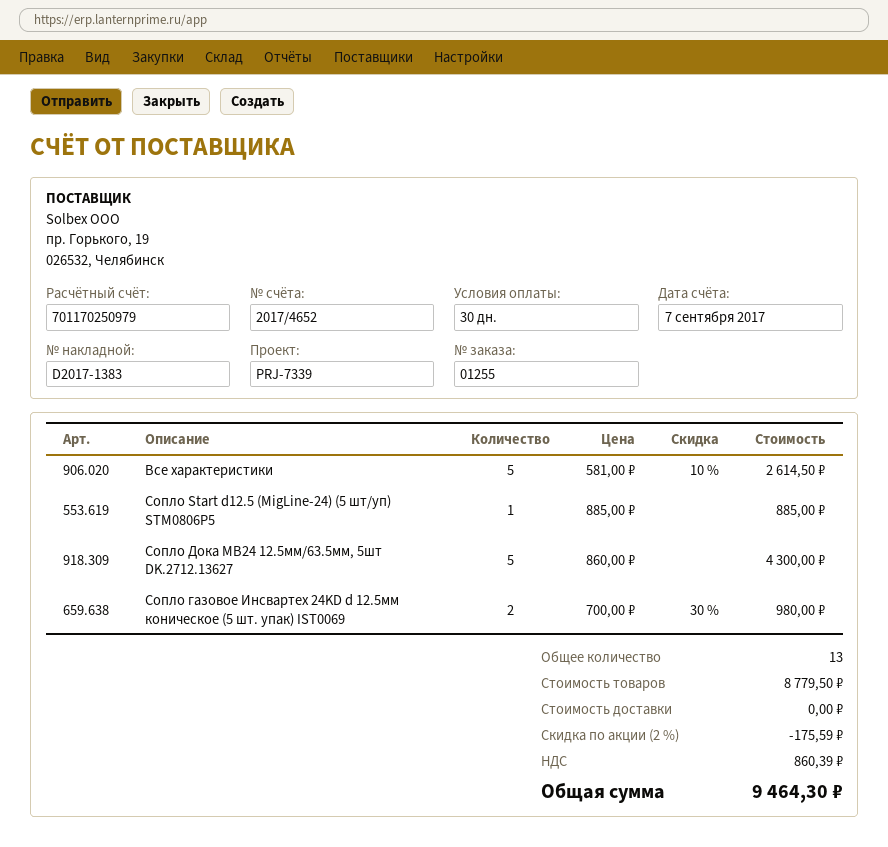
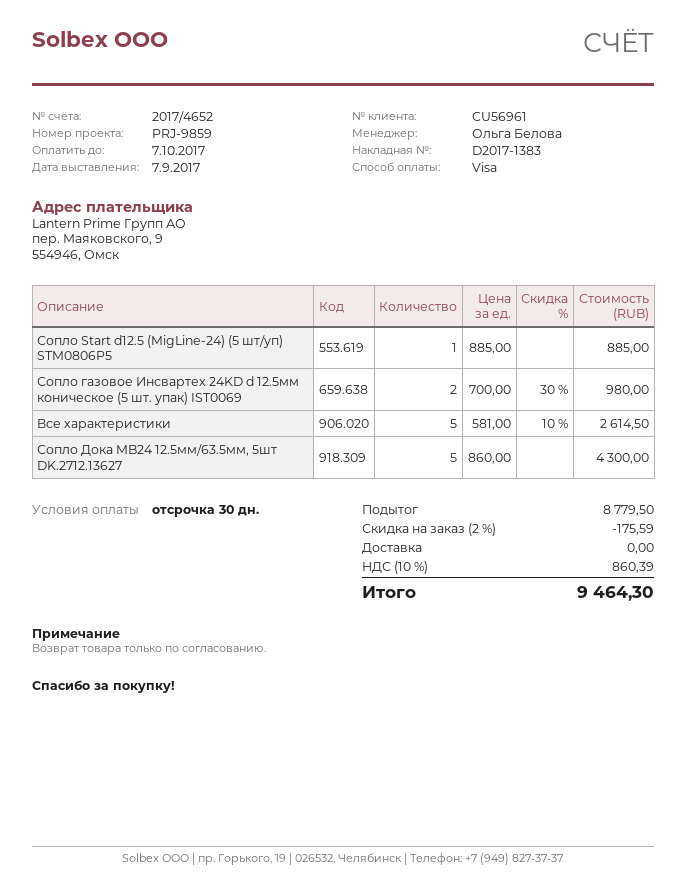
reference: PRJ-7339 -> PRJ-9859

